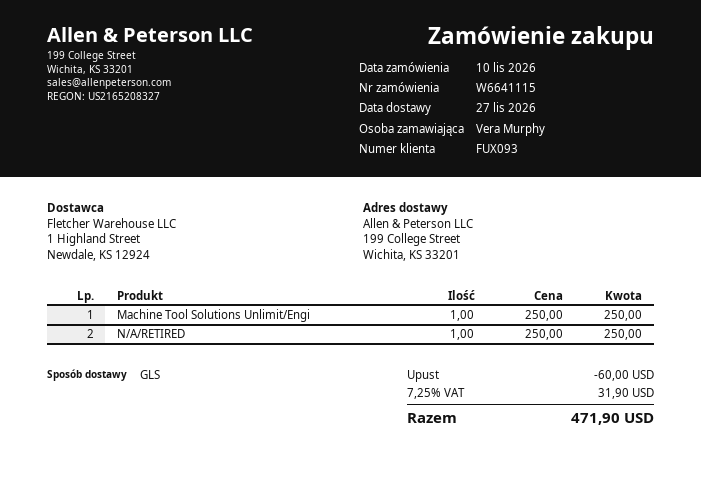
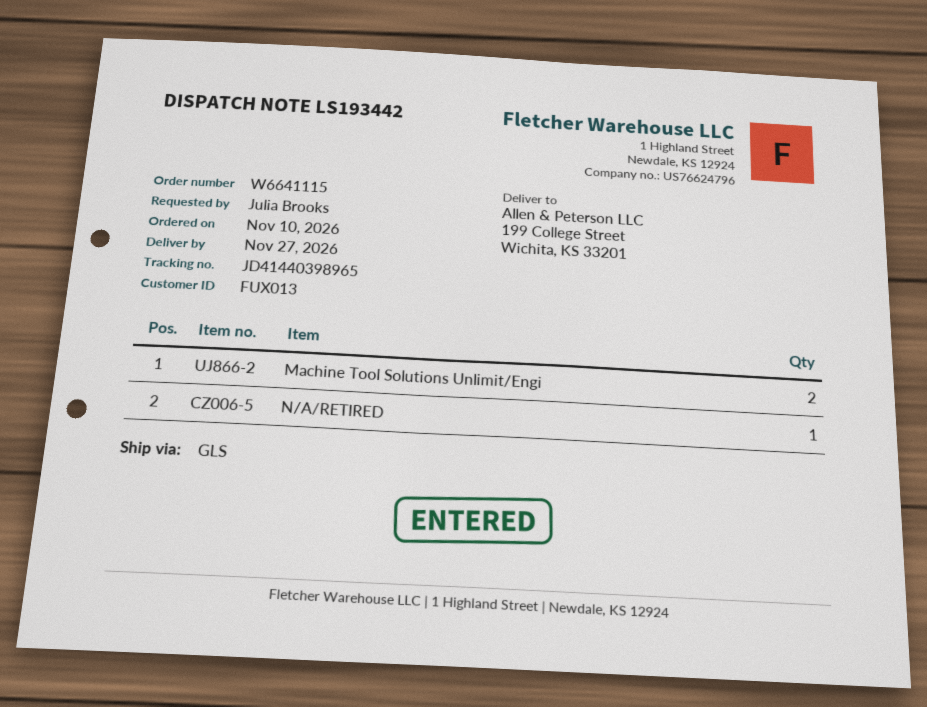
customer number: FUX093 -> FUX013
ordered by: Vera Murphy -> Julia Brooks
Machine Tool Solutions Unlimit/Engi: 1 -> 2

